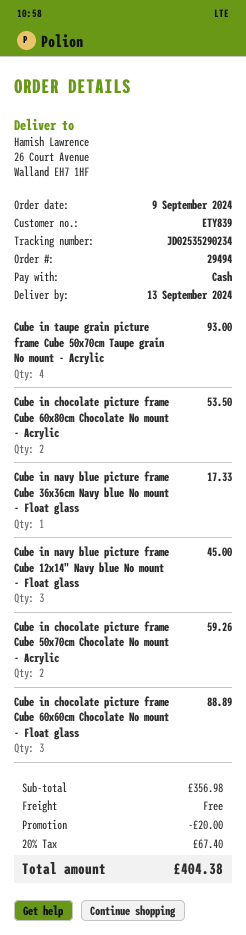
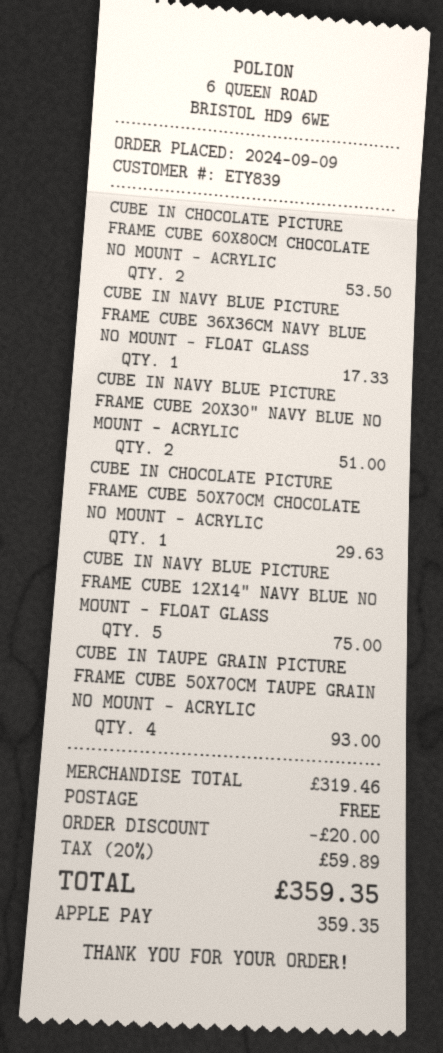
payment method: cash -> Apple Pay
Cube in navy blue picture frame Cube 12x14" Navy blue No mount - Float glass: 3 for 45.00 -> 5 for 75.00
Cube in chocolate picture frame Cube 50x70cm Chocolate No mount - Acrylic: 2 for 59.26 -> 1 for 29.63
Cube in chocolate picture frame Cube 60x60cm Chocolate No mount - Float glass: 3 for 88.89 -> none
CUBE IN NAVY BLUE PICTURE FRAME CUBE 20X30" NAVY BLUE NO MOUNT - ACRYLIC: none -> 2 for 51.00
subtotal: 356.98 -> 319.46
tax: 20% = 67.40 -> 20% = 59.89
total: 404.38 -> 359.35

